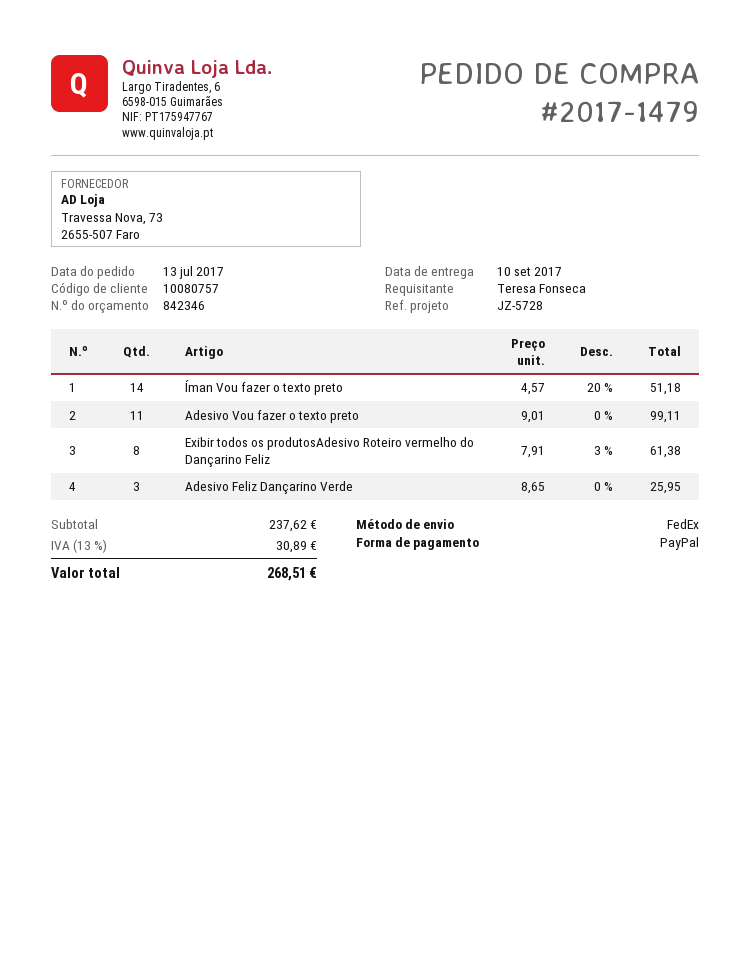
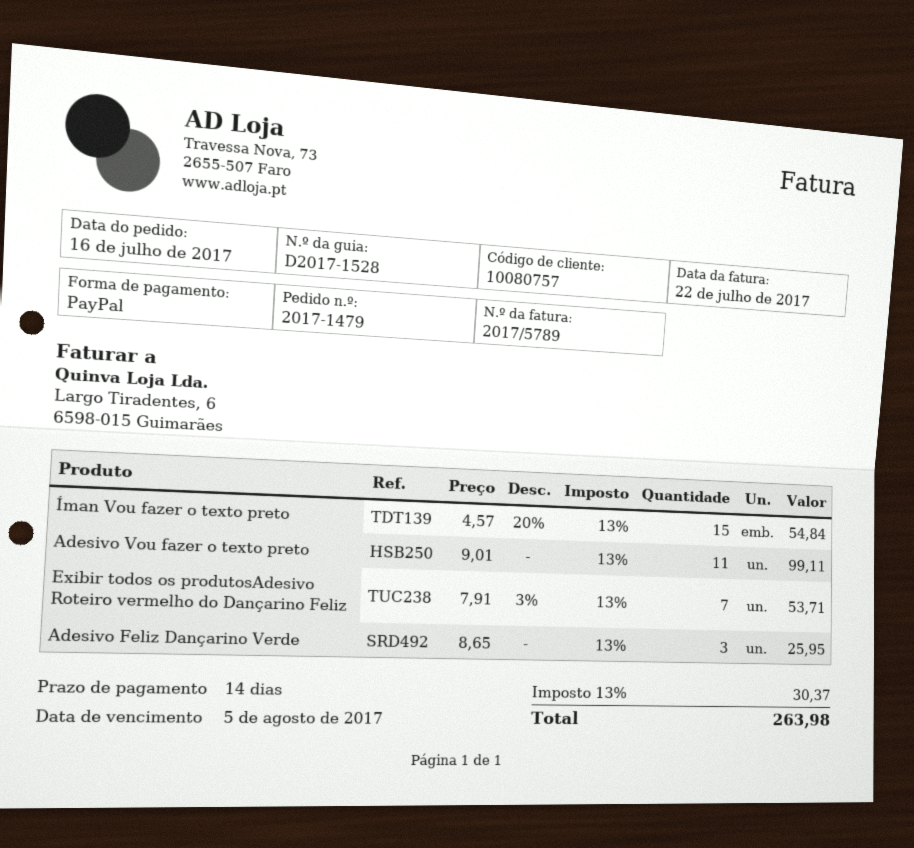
order date: 2017-07-13 -> 2017-07-16
Íman Vou fazer o texto preto: 14 x 4.57 - 20% = 51.18 -> 15 x 4.57 - 20% = 54.84
Exibir todos os produtosAdesivo Roteiro vermelho do Dançarino Feliz: 8 x 7.91 - 3% = 61.38 -> 7 x 7.91 - 3% = 53.71
tax: 13% = 30.89 -> 13% = 30.37
total: 268.51 -> 263.98

